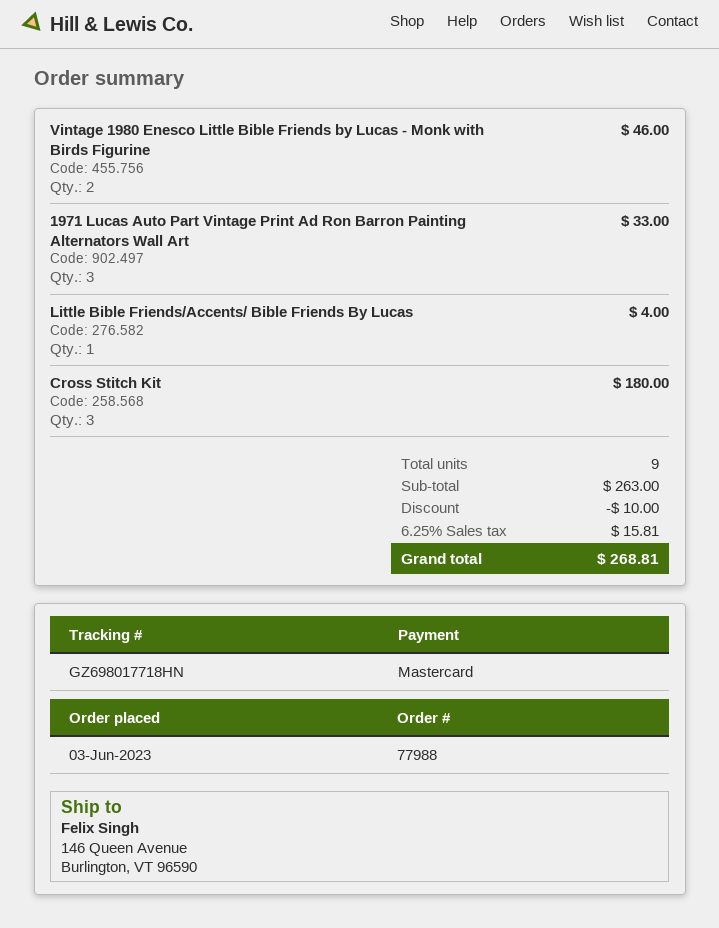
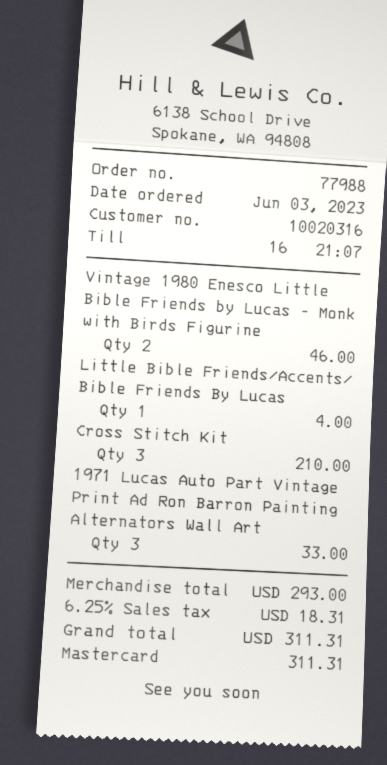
Cross Stitch Kit: 3 for 180.00 -> 3 for 210.00
subtotal: 263.00 -> 293.00
discount: 10.00 -> none
tax: 6.25% = 15.81 -> 6.25% = 18.31
total: 268.81 -> 311.31

